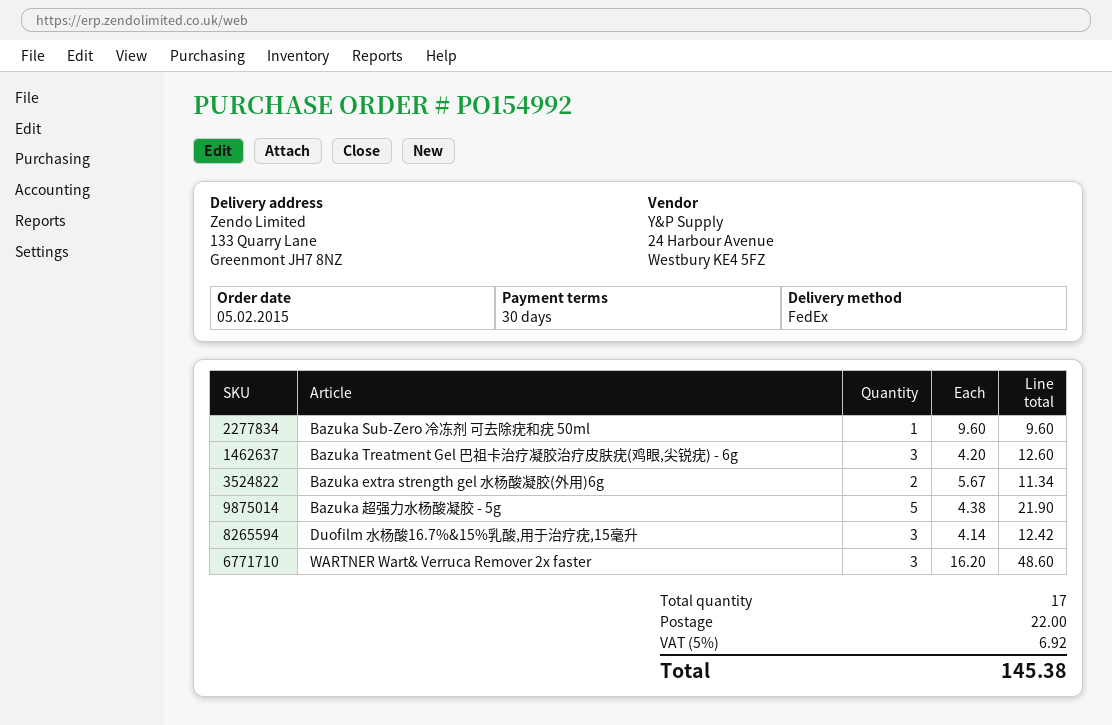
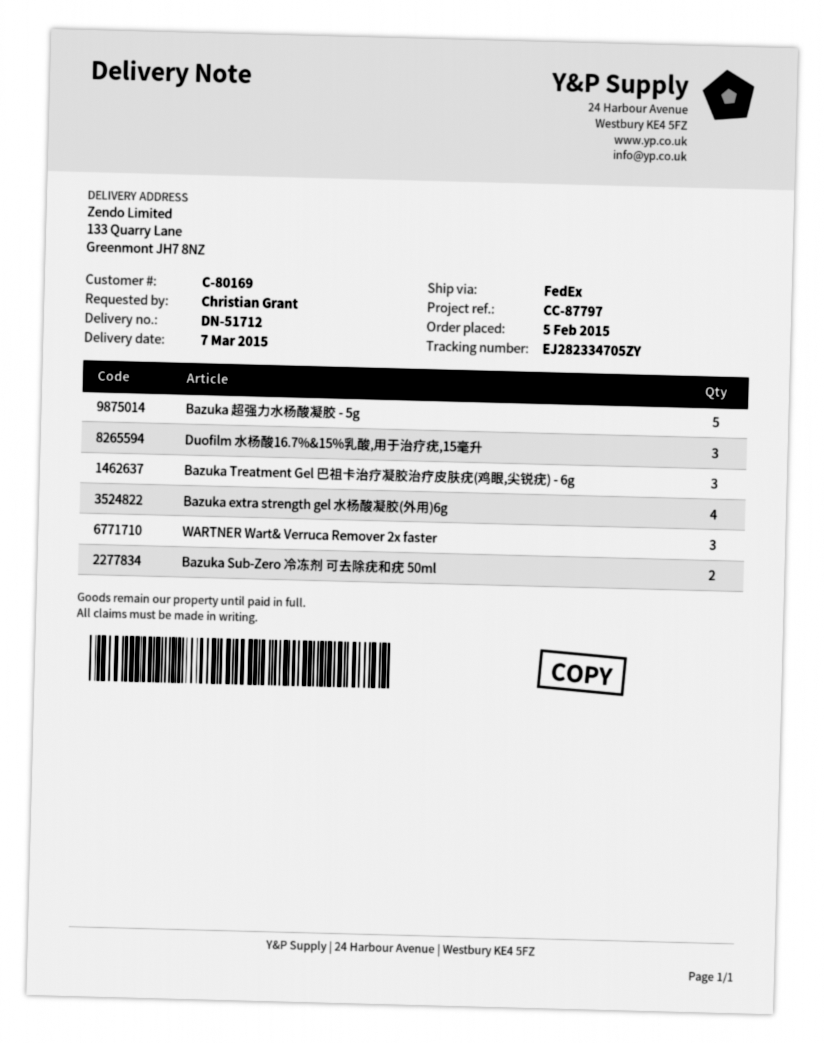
Bazuka Sub-Zero 冷冻剂 可去除疣和疣 50ml: 1 -> 2
Bazuka extra strength gel 水杨酸凝胶(外用)6g: 2 -> 4

